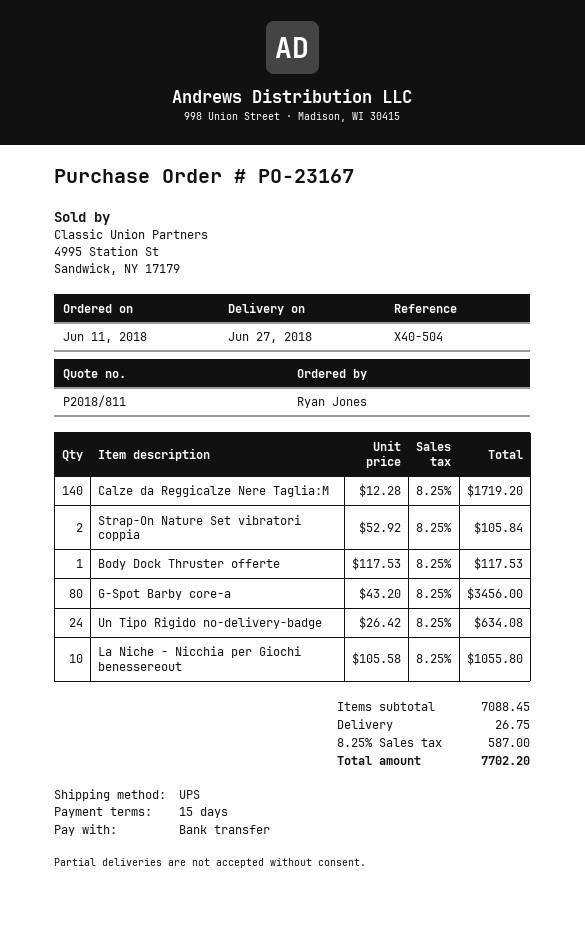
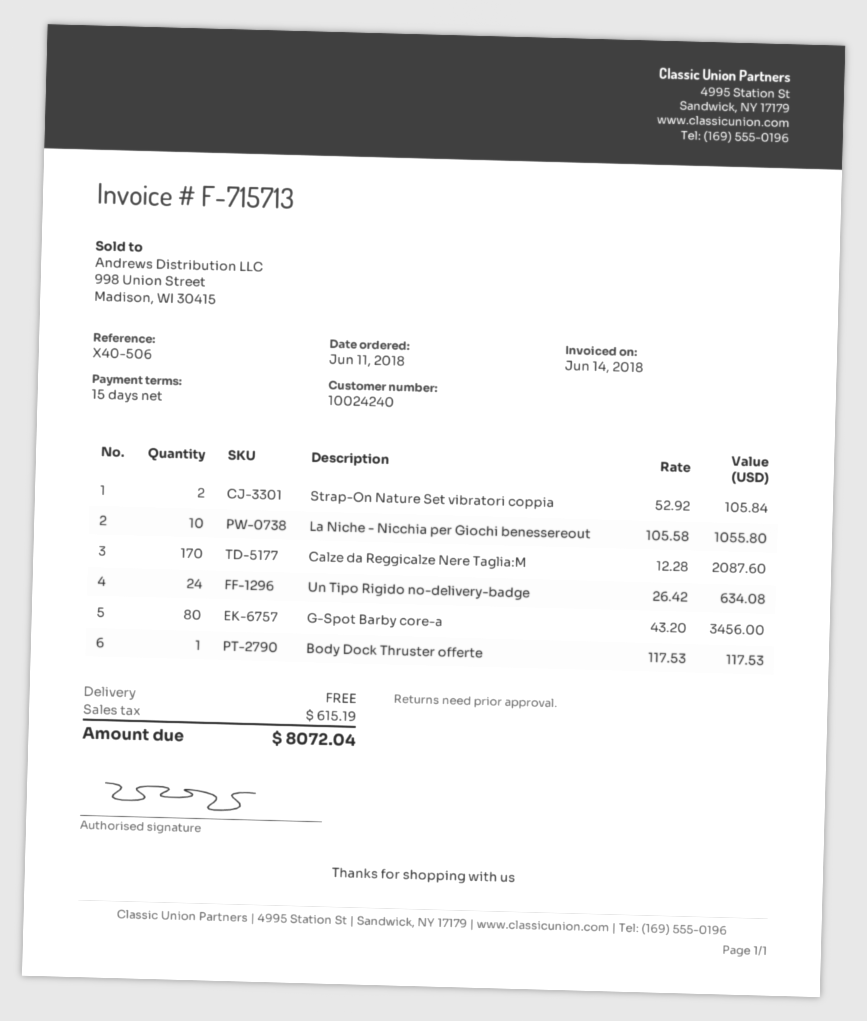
reference: X40-504 -> X40-506
Calze da Reggicalze Nere Taglia:M: 140 x 12.28 = 1719.20 -> 170 x 12.28 = 2087.60
shipping: 26.75 -> 0.00
tax: 587.00 -> 615.19
total: 7702.20 -> 8072.04

